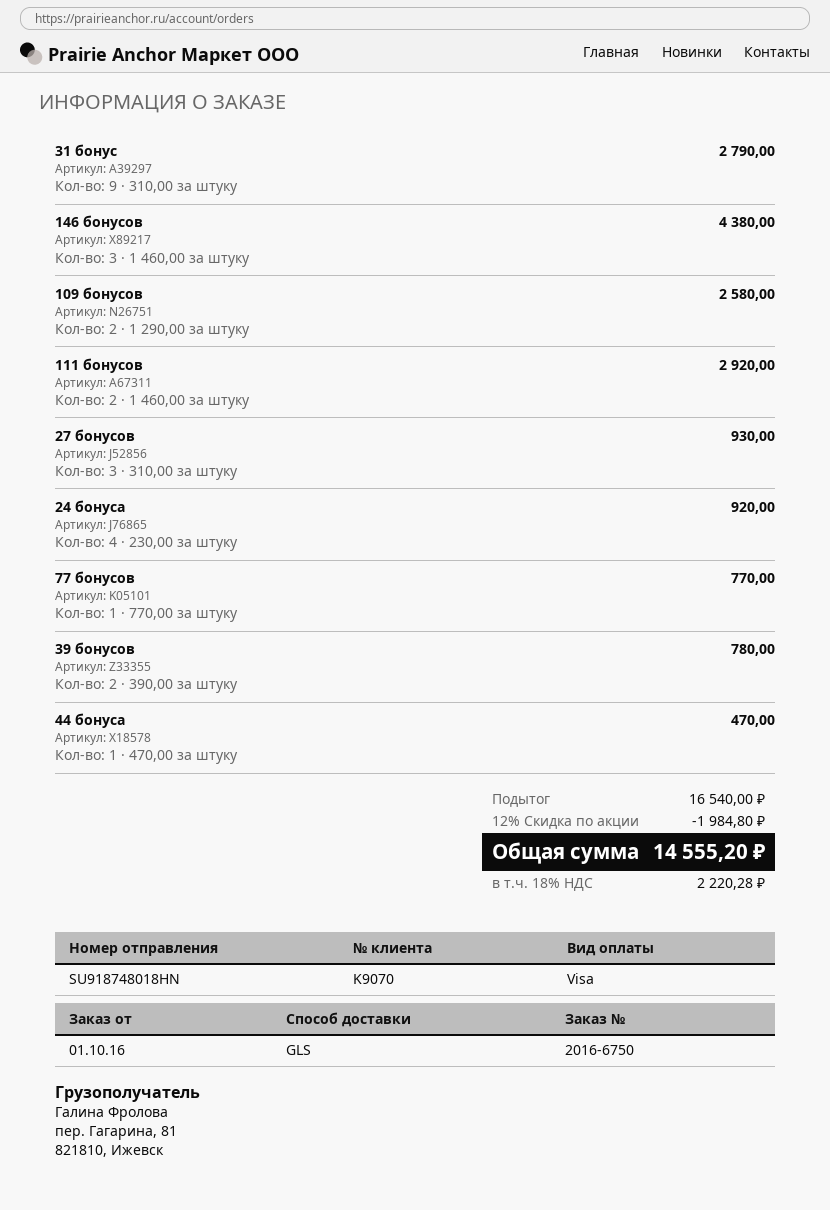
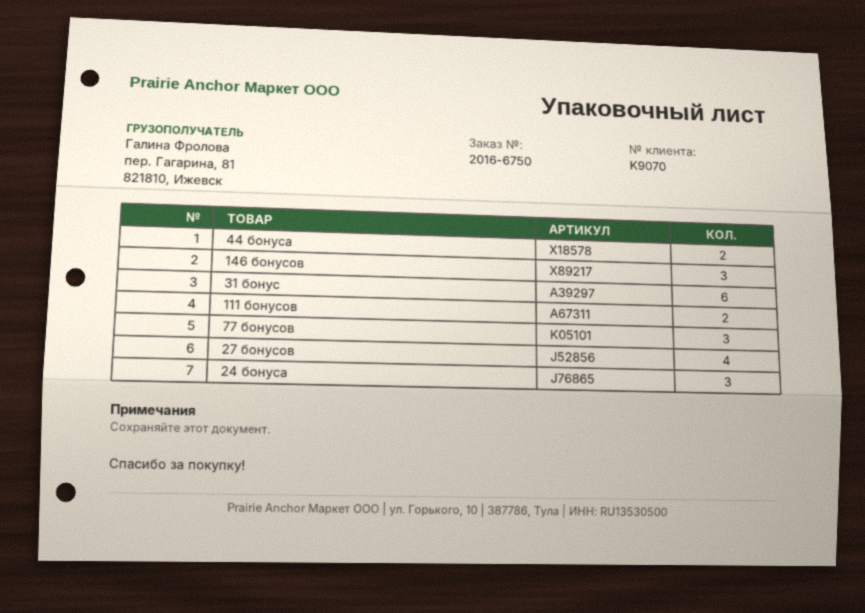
31 бонус: 9 -> 6
109 бонусов: 2 -> none
27 бонусов: 3 -> 4
24 бонуса: 4 -> 3
77 бонусов: 1 -> 3
39 бонусов: 2 -> none
44 бонуса: 1 -> 2

